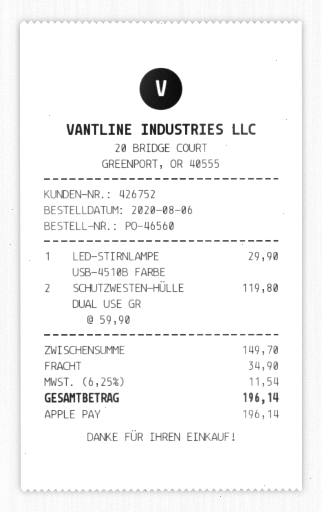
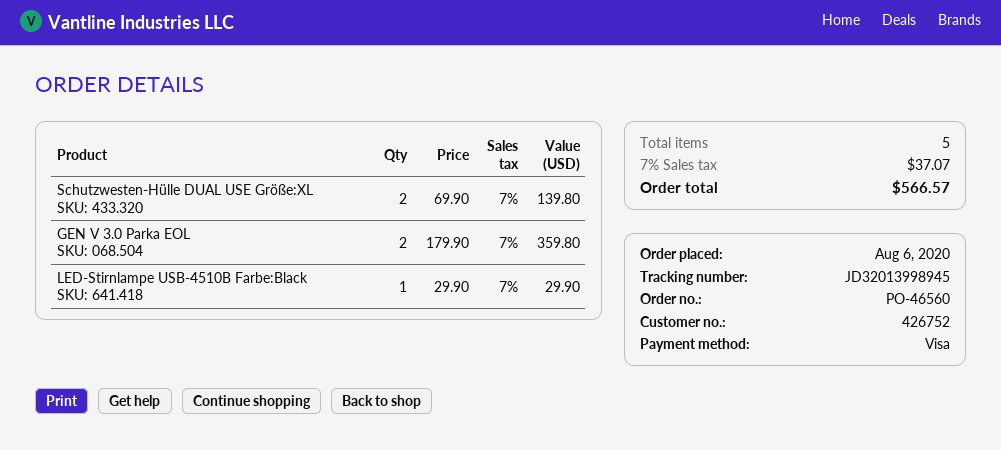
payment method: Apple Pay -> Visa
SCHUTZWESTEN-HÜLLE DUAL USE GR: 2 x 59.90 = 119.80 -> 2 x 69.90 = 139.80
GEN V 3.0 Parka EOL: none -> 2 x 179.90 = 359.80
shipping: 34.90 -> none
tax: 6.25% = 11.54 -> 7% = 37.07
total: 196.14 -> 566.57

